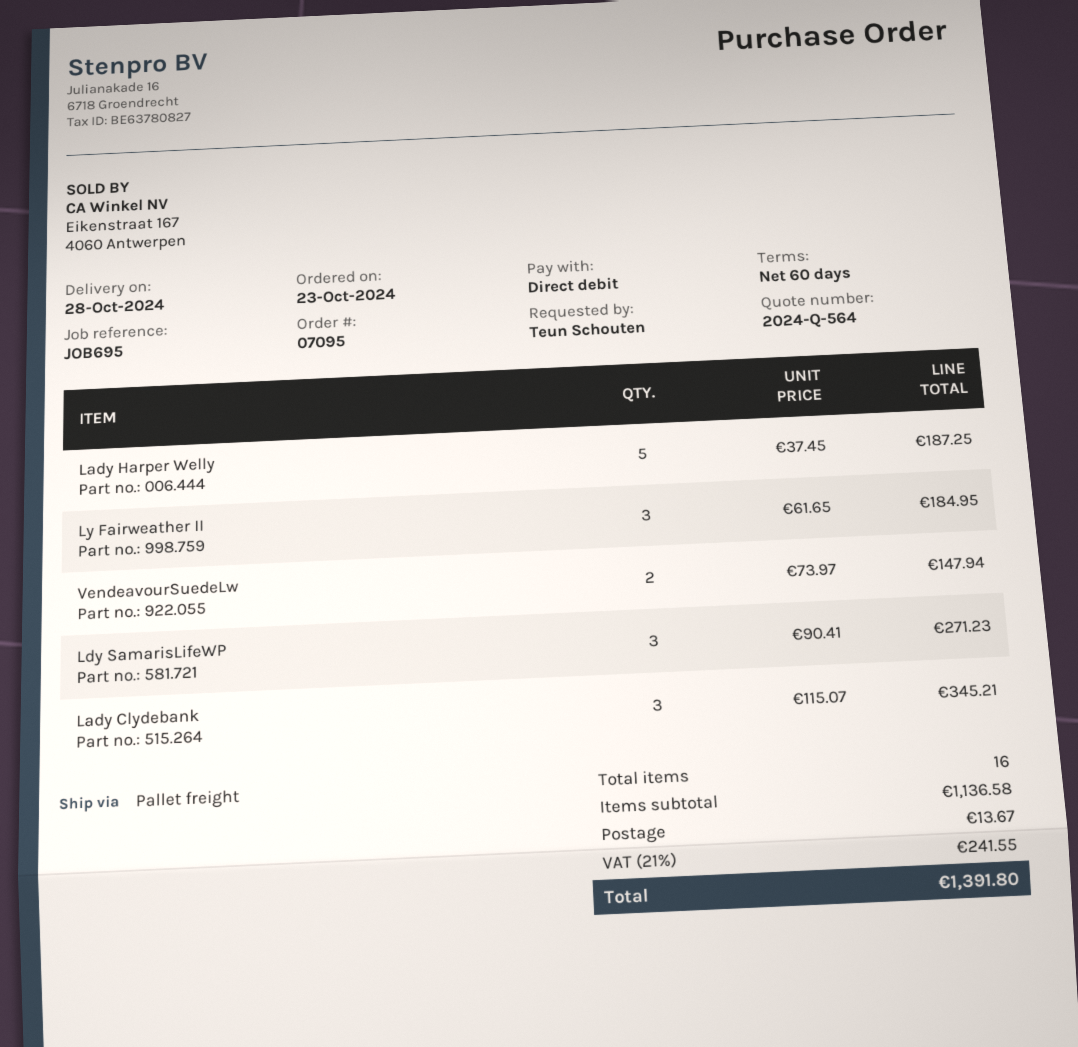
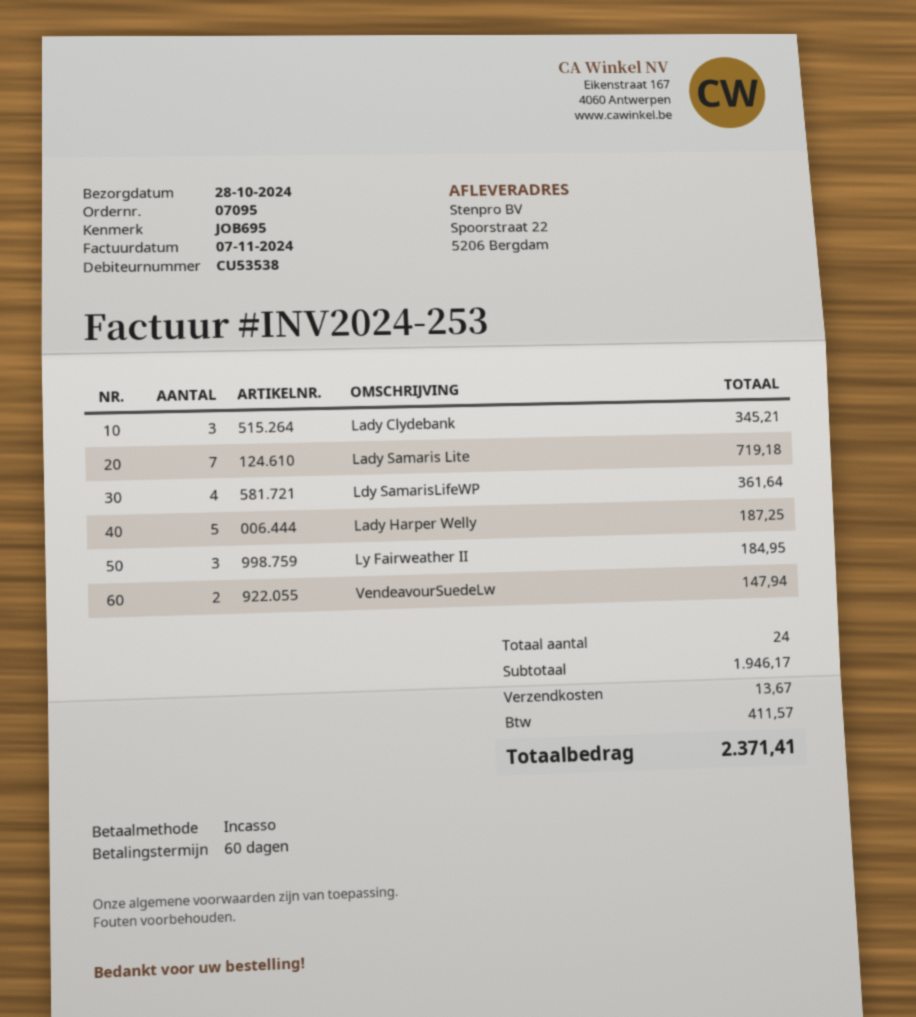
Ldy SamarisLifeWP: 3 for 271.23 -> 4 for 361.64
Lady Samaris Lite: none -> 7 for 719.18
total quantity: 16 -> 24
subtotal: 1136.58 -> 1946.17
tax: 241.55 -> 411.57
total: 1391.80 -> 2371.41

